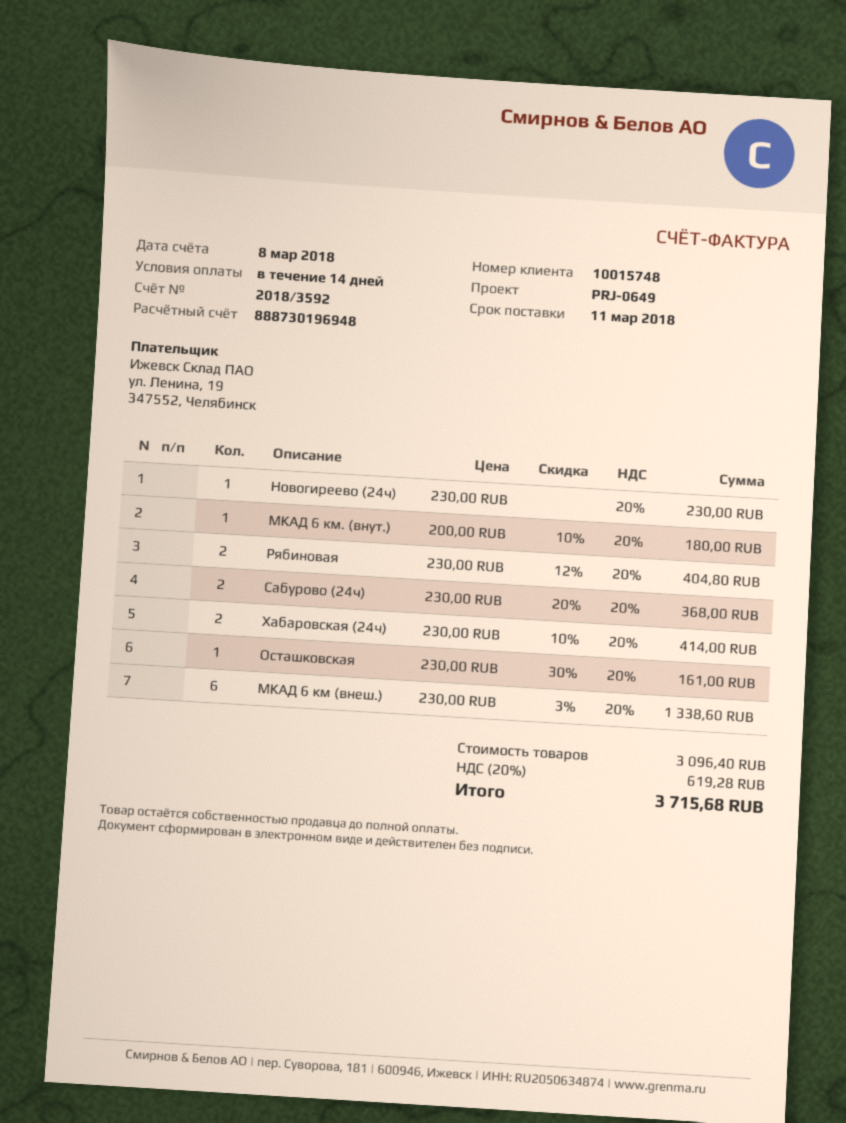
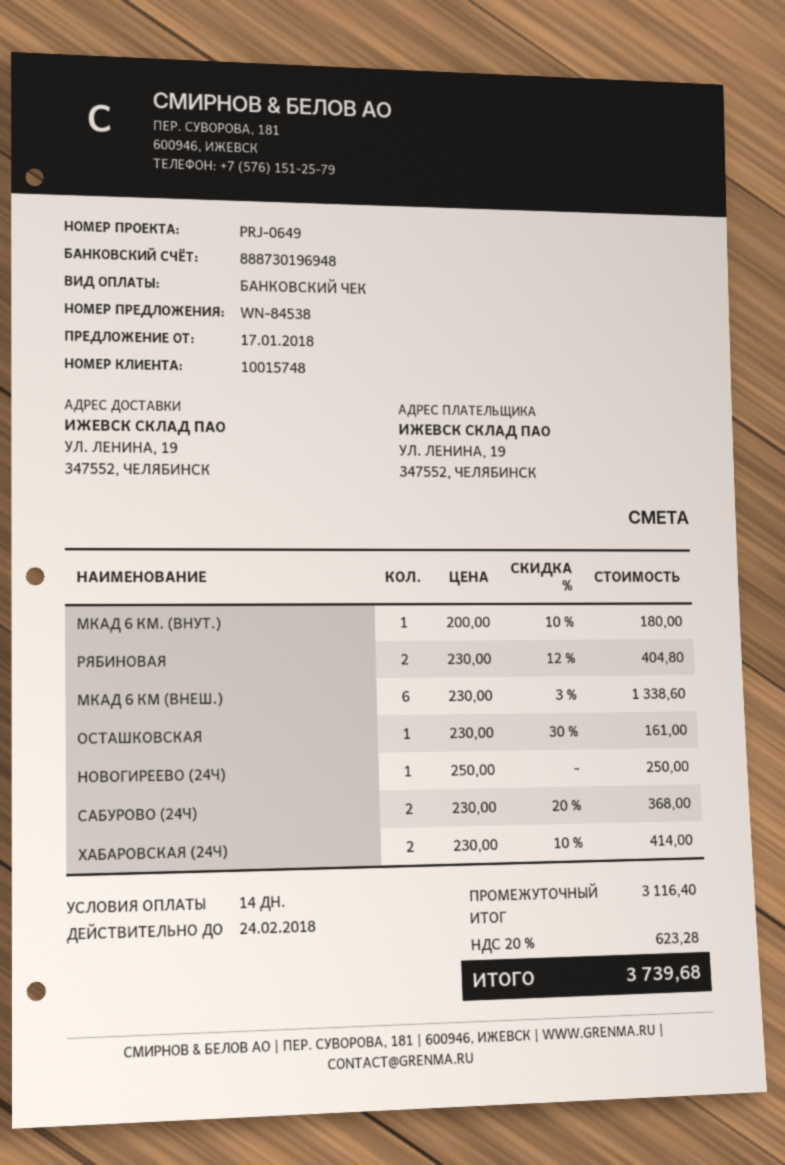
Новогиреево (24ч): 1 x 230.00 = 230.00 -> 1 x 250.00 = 250.00
subtotal: 3096.40 -> 3116.40
tax: 20% = 619.28 -> 20% = 623.28
total: 3715.68 -> 3739.68

